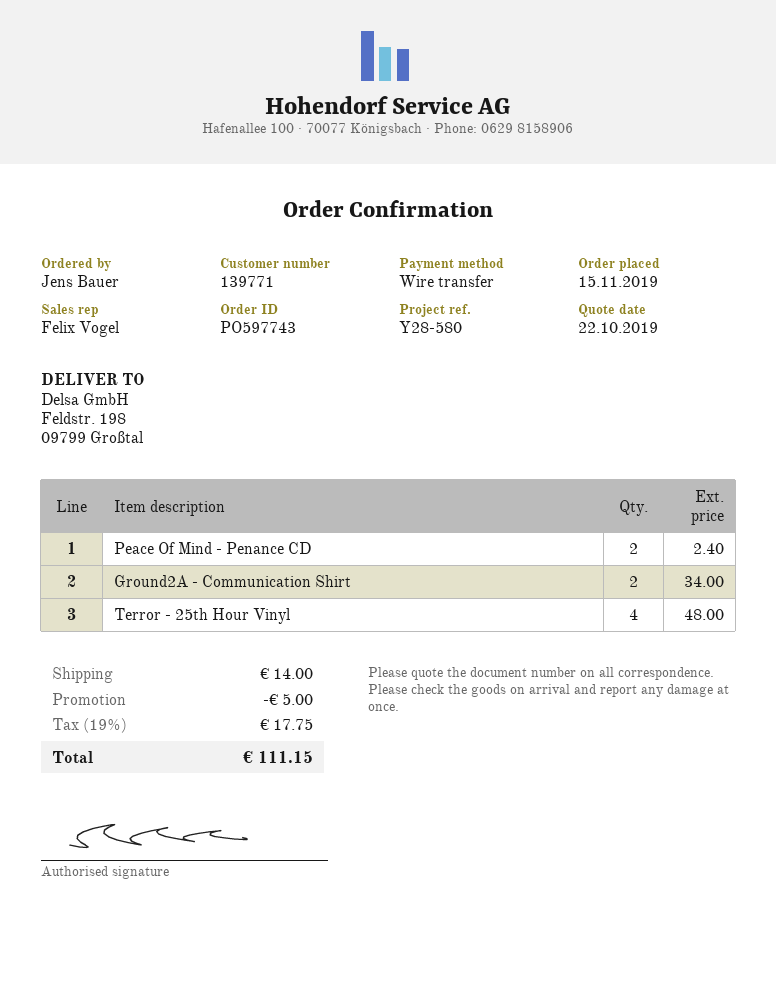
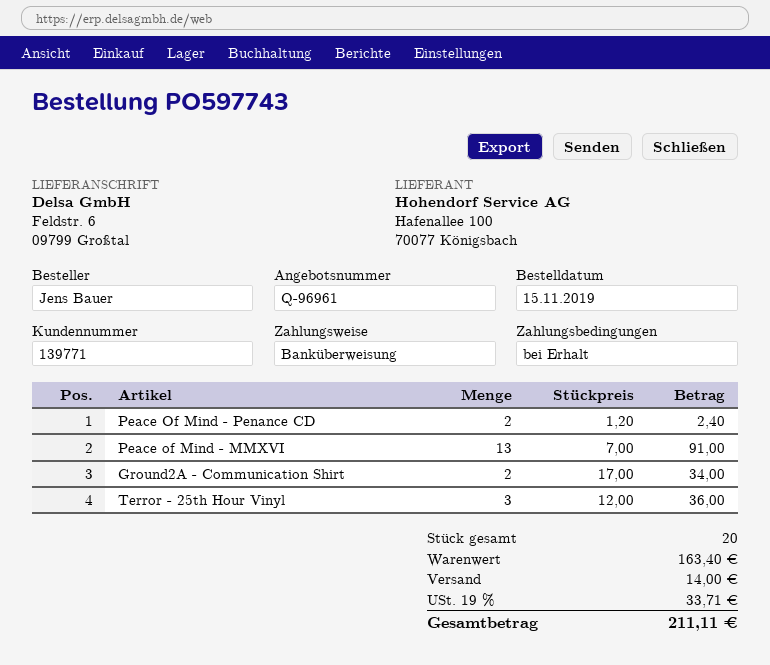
ship to: Feldstr. 198, 09799 Großtal -> Feldstr. 6, 09799 Großtal
Terror - 25th Hour Vinyl: 4 for 48.00 -> 3 for 36.00
Peace of Mind - MMXVI: none -> 13 for 91.00
discount: 5.00 -> none
tax: 19% = 17.75 -> 19% = 33.71
total: 111.15 -> 211.11

